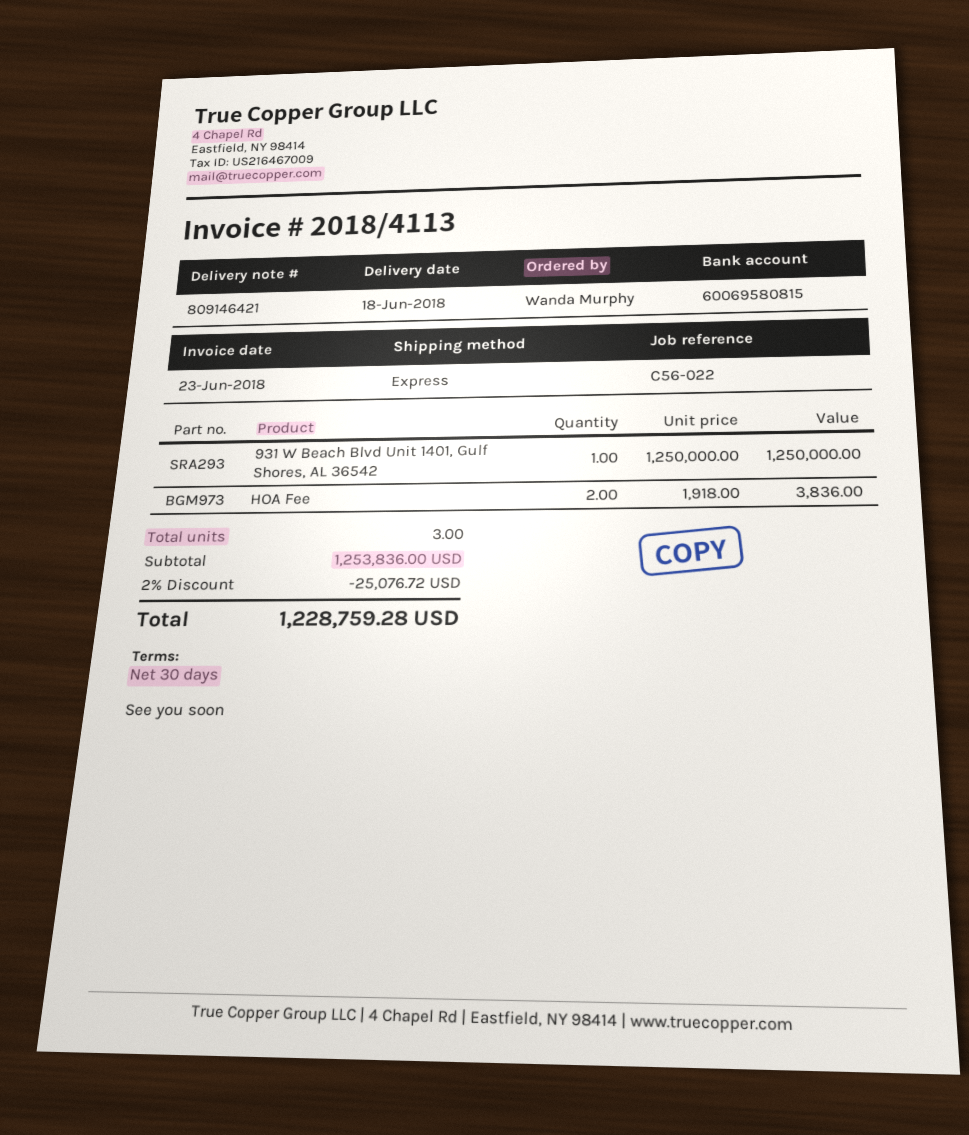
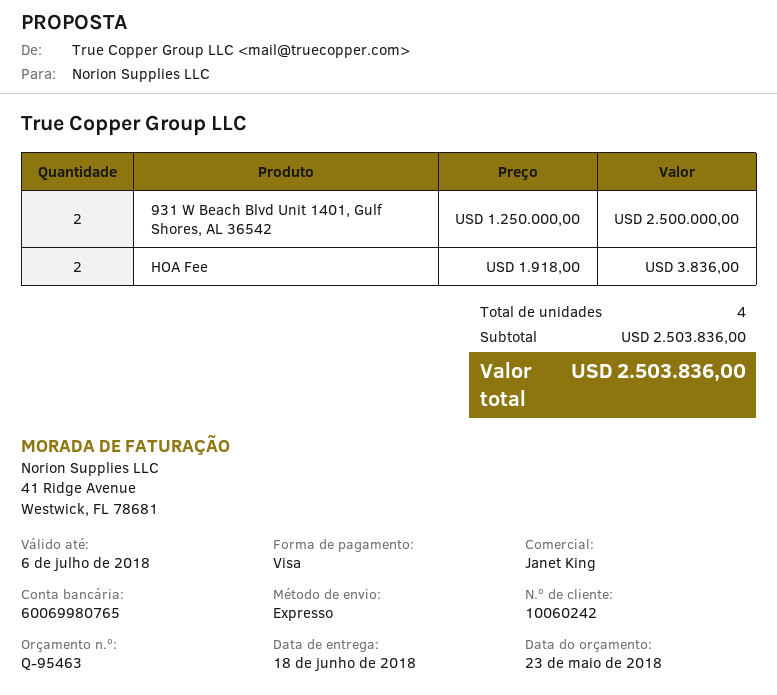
bank account: 60069580815 -> 60069980765
931 W Beach Blvd Unit 1401, Gulf Shores, AL 36542: 1 x 1250000.00 = 1250000.00 -> 2 x 1250000.00 = 2500000.00
total quantity: 3 -> 4
subtotal: 1253836.00 -> 2503836.00
discount: 2% = 25076.72 -> none
total: 1228759.28 -> 2503836.00

